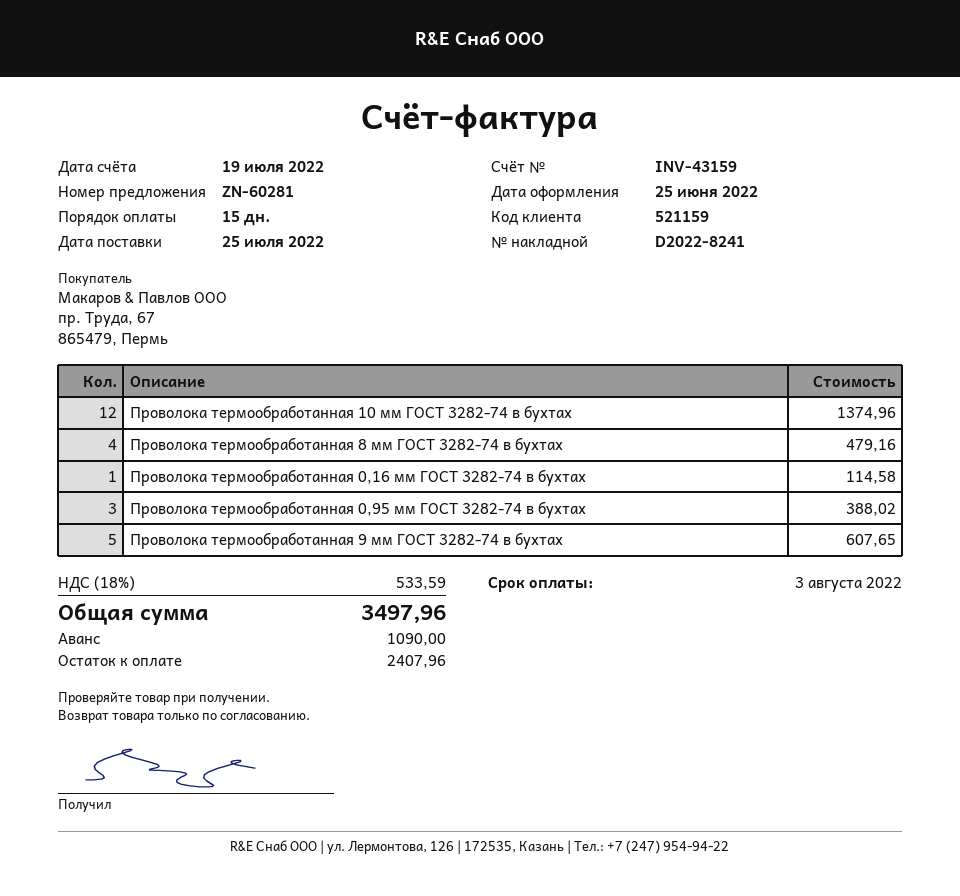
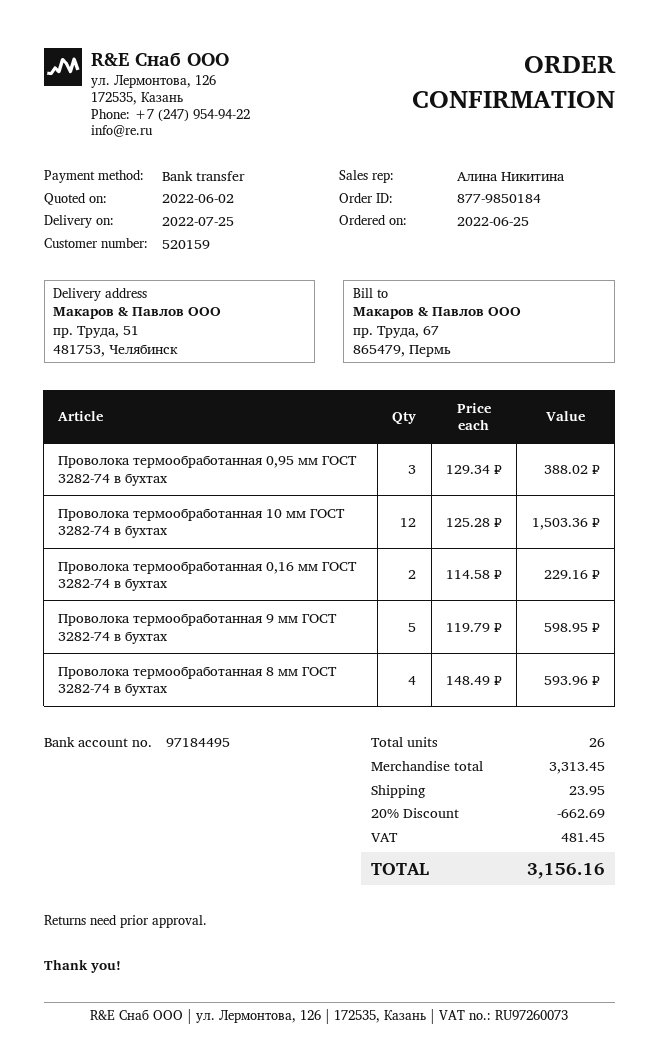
customer number: 521159 -> 520159
Проволока термообработанная 10 мм ГОСТ 3282-74 в бухтах: 12 for 1374.96 -> 12 for 1503.36
Проволока термообработанная 8 мм ГОСТ 3282-74 в бухтах: 4 for 479.16 -> 4 for 593.96
Проволока термообработанная 0,16 мм ГОСТ 3282-74 в бухтах: 1 for 114.58 -> 2 for 229.16
Проволока термообработанная 9 мм ГОСТ 3282-74 в бухтах: 5 for 607.65 -> 5 for 598.95
discount: none -> 20% = 662.69
shipping: none -> 23.95
tax: 533.59 -> 481.45
total: 3497.96 -> 3156.16

